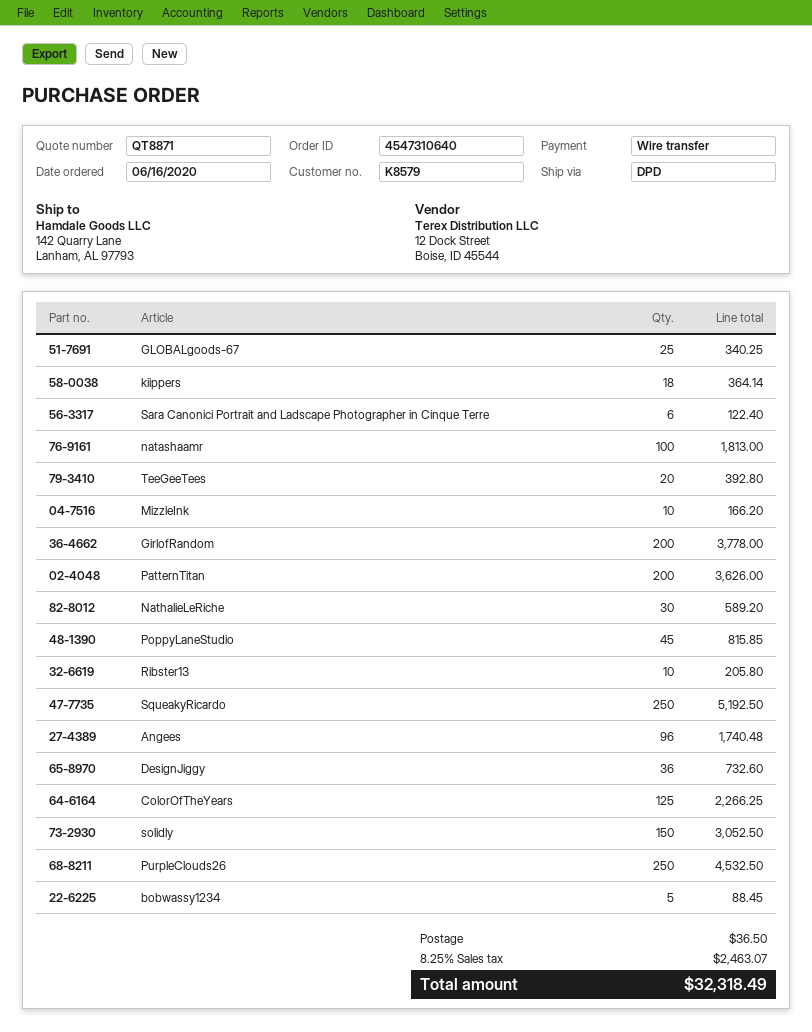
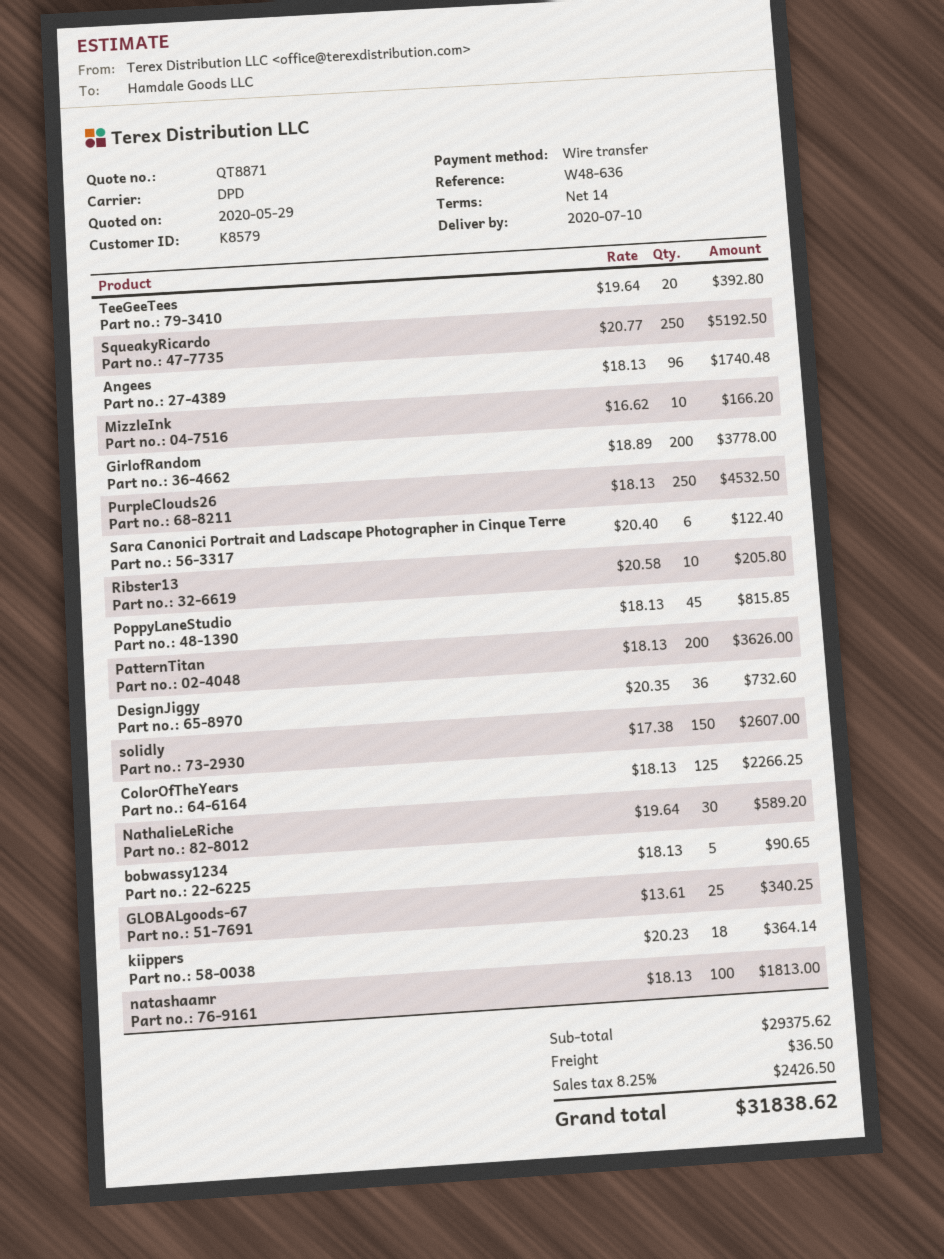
solidly: 150 for 3052.50 -> 150 for 2607.00
bobwassy1234: 5 for 88.45 -> 5 for 90.65
tax: 8.25% = 2463.07 -> 8.25% = 2426.50
total: 32318.49 -> 31838.62

